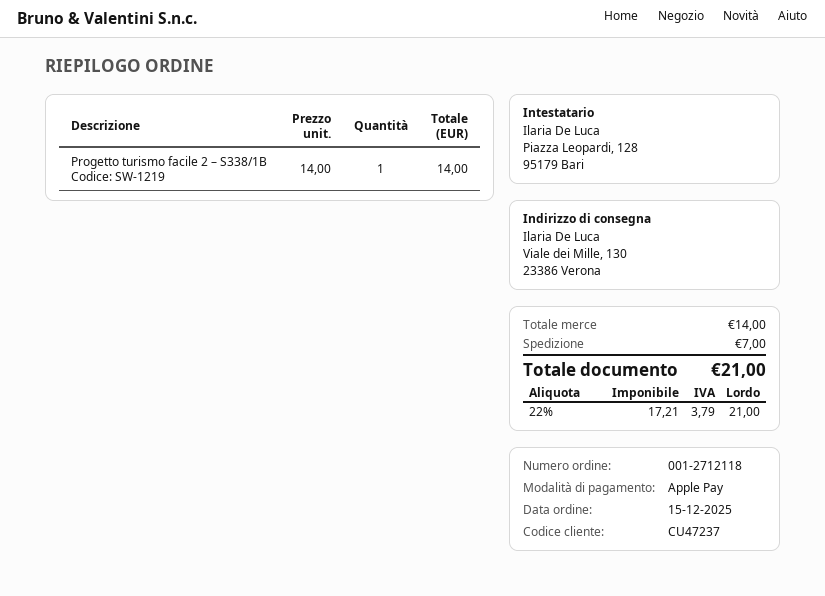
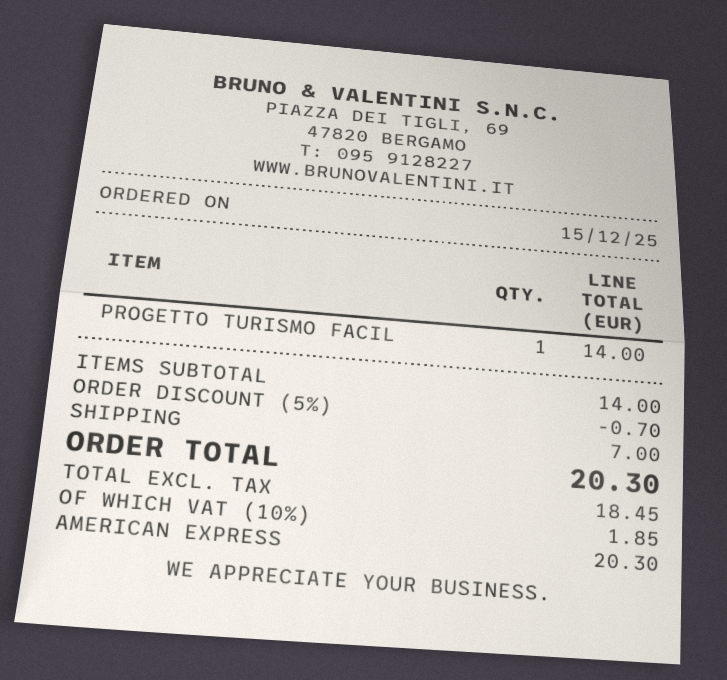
payment method: Apple Pay -> American Express
discount: none -> 5% = 0.70
net: 17.21 -> 18.45
tax: 22% = 3.79 -> 10% = 1.85
total: 21.00 -> 20.30

